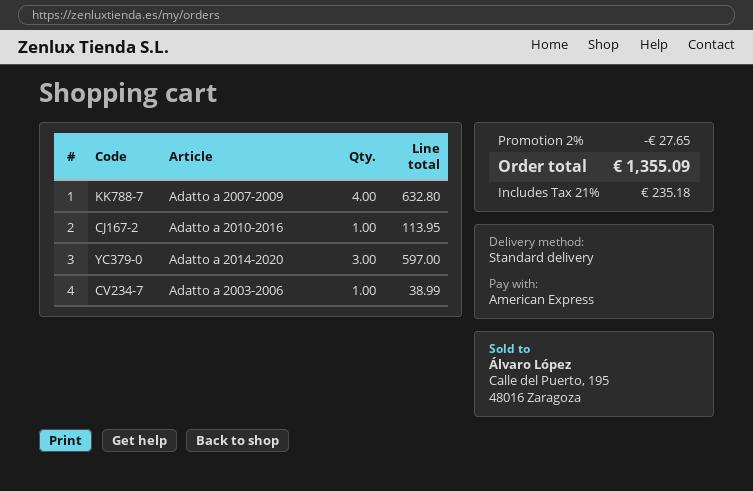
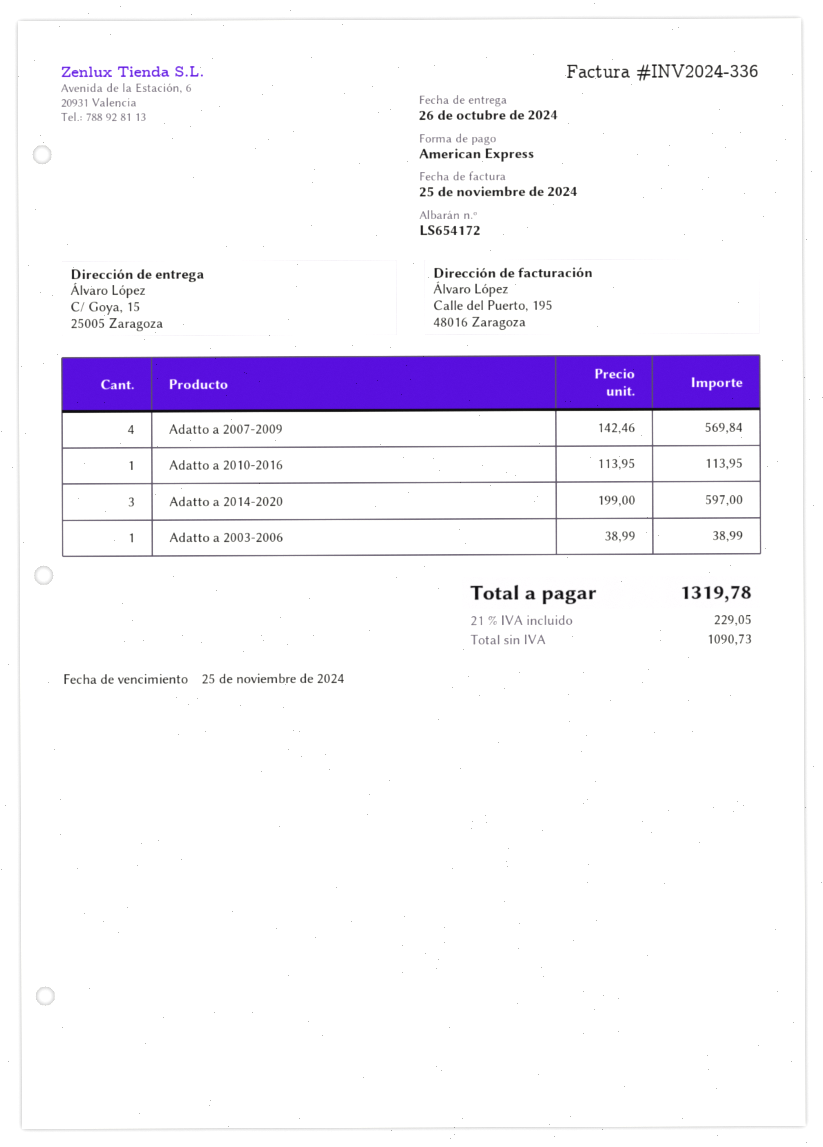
Adatto a 2007-2009: 4 for 632.80 -> 4 for 569.84
discount: 2% = 27.65 -> none
tax: 21% = 235.18 -> 21% = 229.05
total: 1355.09 -> 1319.78

